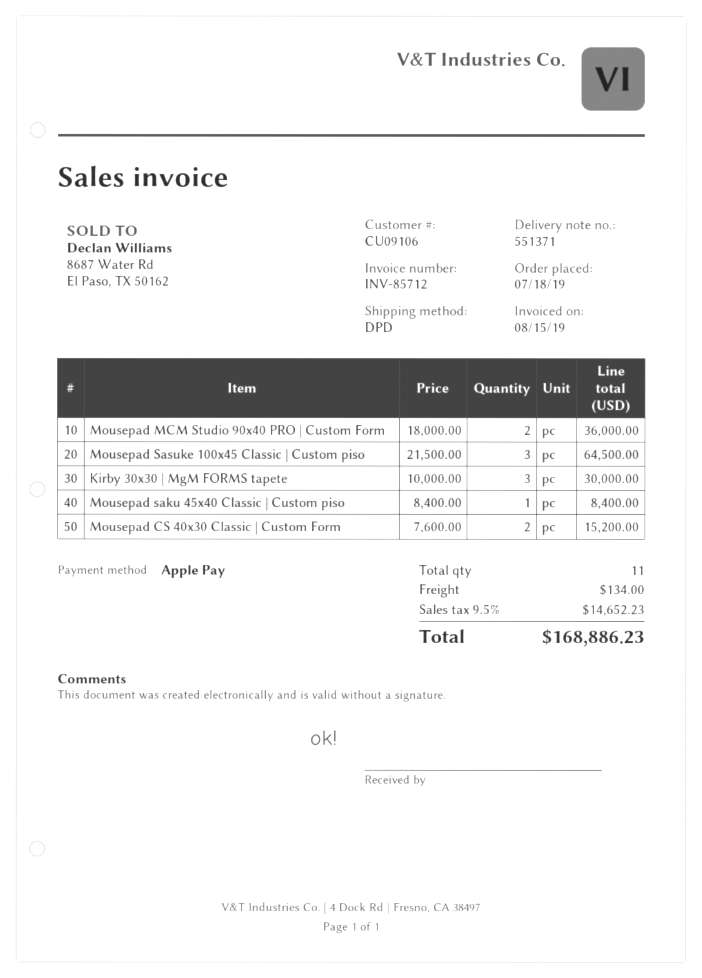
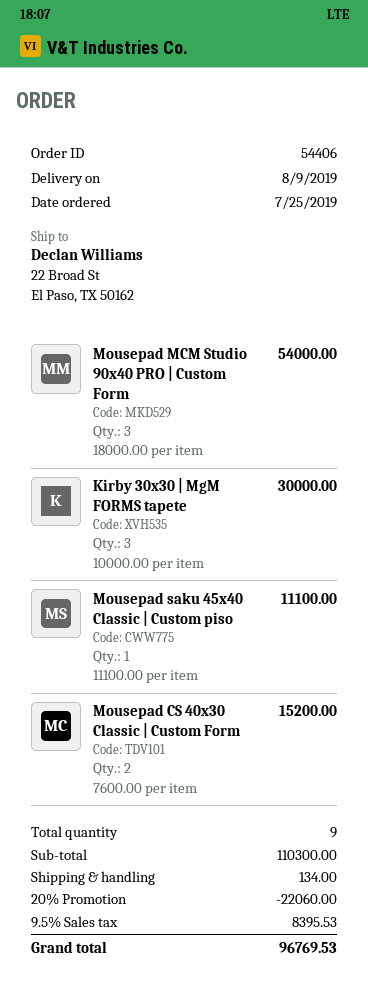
order date: 2019-07-18 -> 2019-07-25
Mousepad MCM Studio 90x40 PRO | Custom Form: 2 x 18000.00 = 36000.00 -> 3 x 18000.00 = 54000.00
Mousepad Sasuke 100x45 Classic | Custom piso: 3 x 21500.00 = 64500.00 -> none
Mousepad saku 45x40 Classic | Custom piso: 1 x 8400.00 = 8400.00 -> 1 x 11100.00 = 11100.00
total quantity: 11 -> 9
discount: none -> 20% = 22060.00
tax: 9.5% = 14652.23 -> 9.5% = 8395.53
total: 168886.23 -> 96769.53

